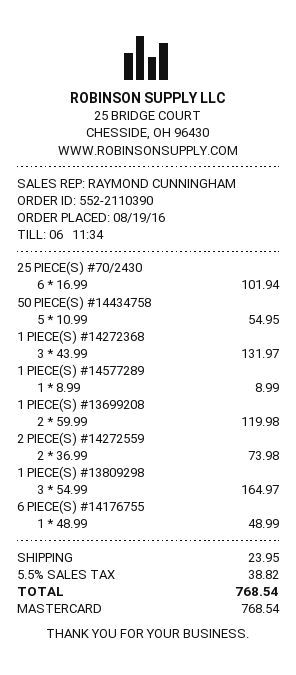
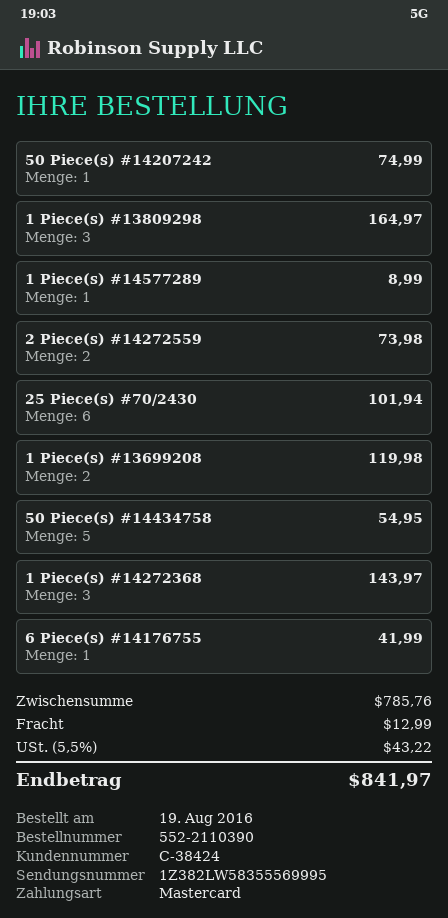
1 PIECE(S) #14272368: 3 for 131.97 -> 3 for 143.97
6 PIECE(S) #14176755: 1 for 48.99 -> 1 for 41.99
50 Piece(s) #14207242: none -> 1 for 74.99
shipping: 23.95 -> 12.99
tax: 5.5% = 38.82 -> 5.5% = 43.22
total: 768.54 -> 841.97

